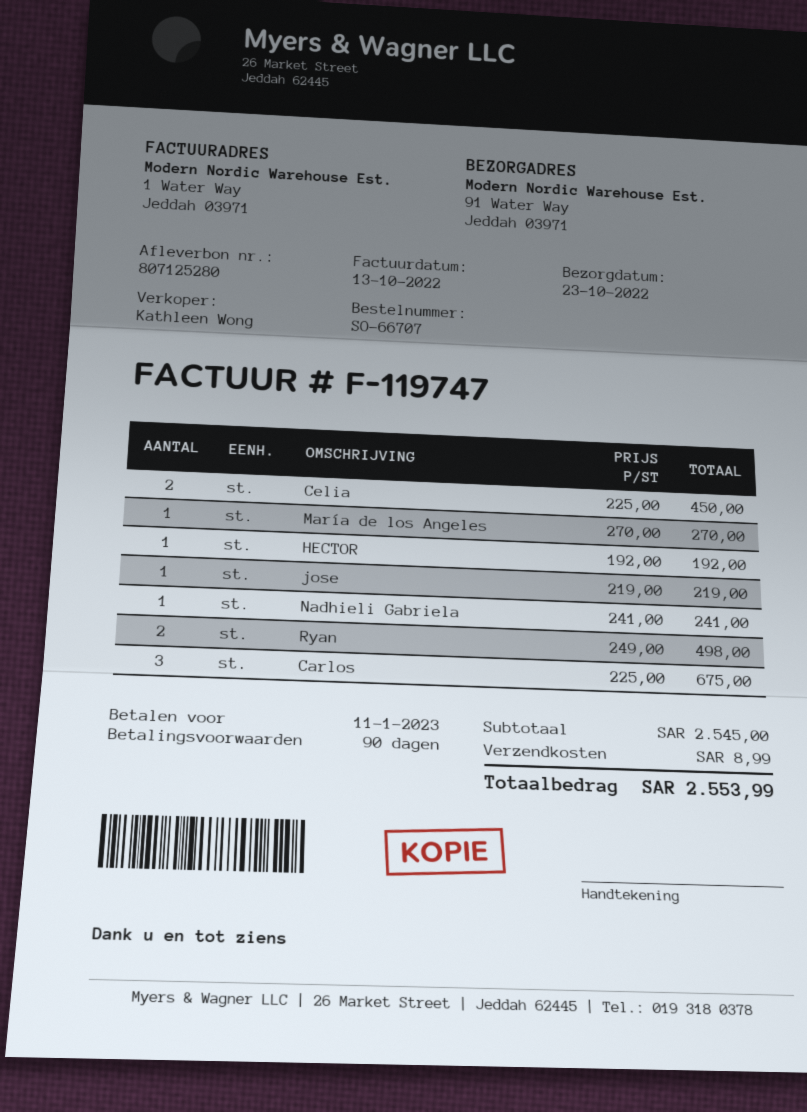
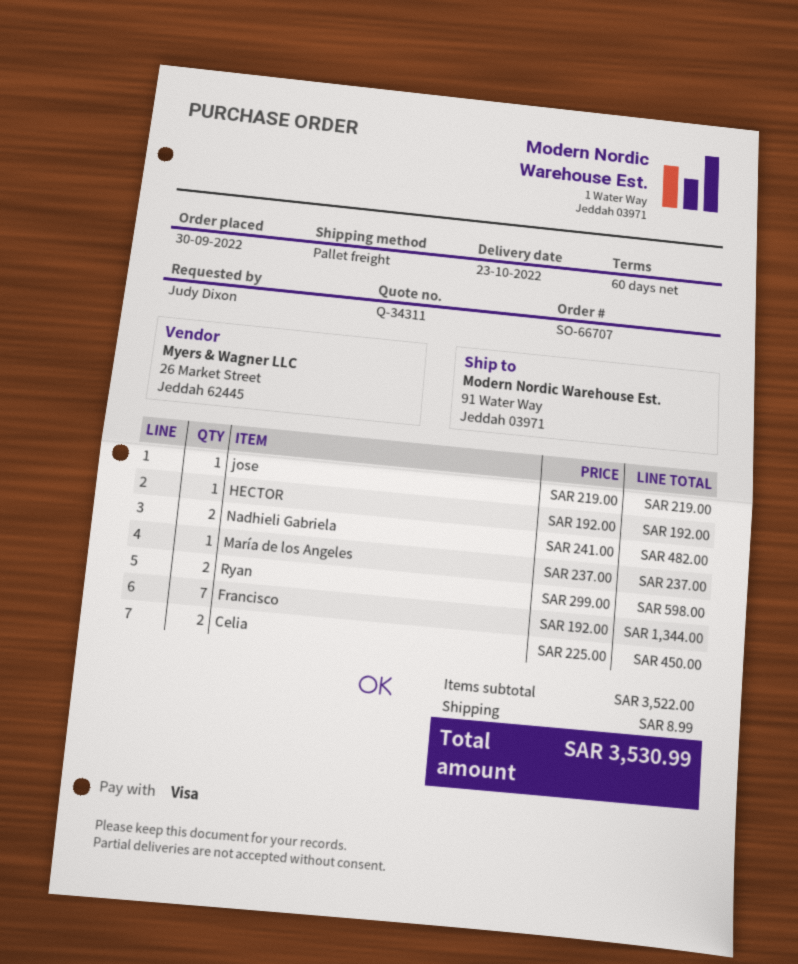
payment terms: 90 days -> 60 days
María de los Angeles: 1 x 270.00 = 270.00 -> 1 x 237.00 = 237.00
Nadhieli Gabriela: 1 x 241.00 = 241.00 -> 2 x 241.00 = 482.00
Ryan: 2 x 249.00 = 498.00 -> 2 x 299.00 = 598.00
Carlos: 3 x 225.00 = 675.00 -> none
Francisco: none -> 7 x 192.00 = 1344.00
subtotal: 2545.00 -> 3522.00
total: 2553.99 -> 3530.99

